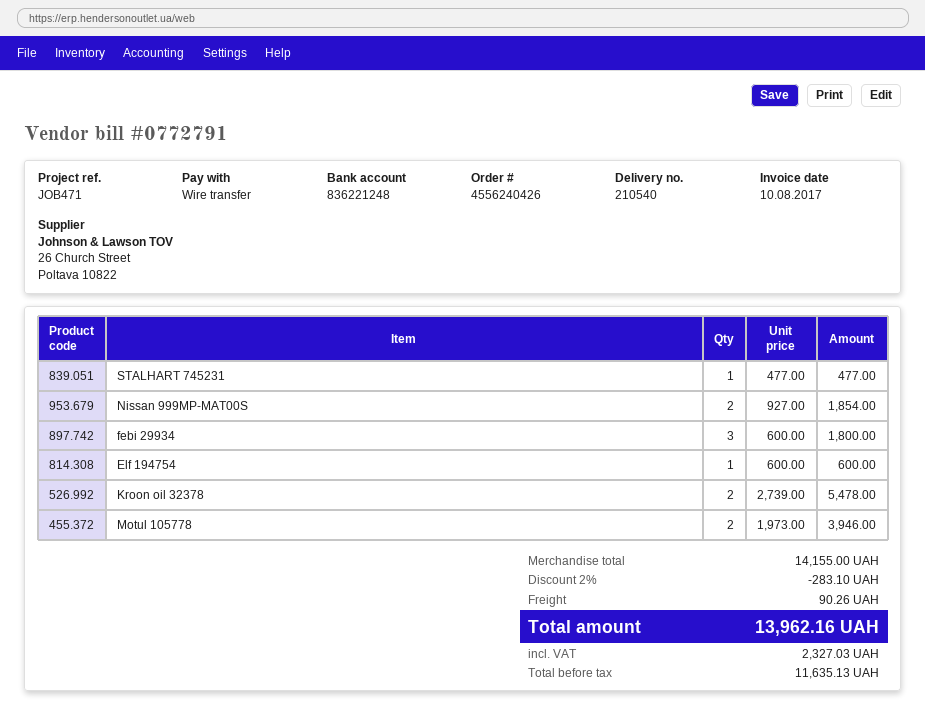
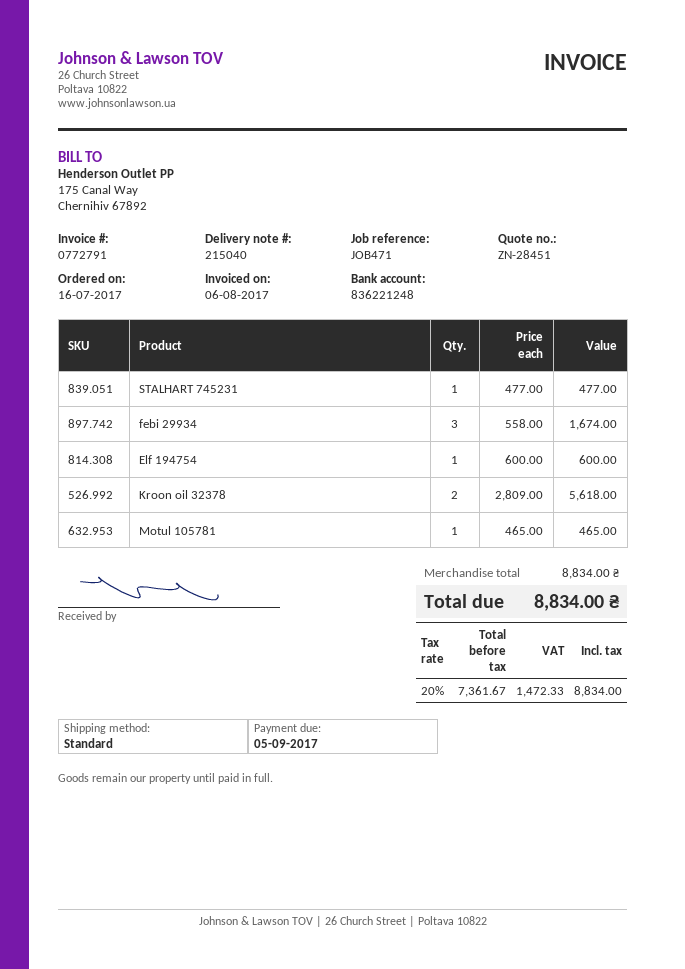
delivery note number: 210540 -> 215040
invoice date: 2017-08-10 -> 2017-08-06
Nissan 999MP-MAT00S: 2 x 927.00 = 1854.00 -> none
febi 29934: 3 x 600.00 = 1800.00 -> 3 x 558.00 = 1674.00
Kroon oil 32378: 2 x 2739.00 = 5478.00 -> 2 x 2809.00 = 5618.00
Motul 105778: 2 x 1973.00 = 3946.00 -> none
Motul 105781: none -> 1 x 465.00 = 465.00
subtotal: 14155.00 -> 8834.00
discount: 2% = 283.10 -> none
shipping: 90.26 -> none
net: 11635.13 -> 7361.67
tax: 2327.03 -> 1472.33
total: 13962.16 -> 8834.00

